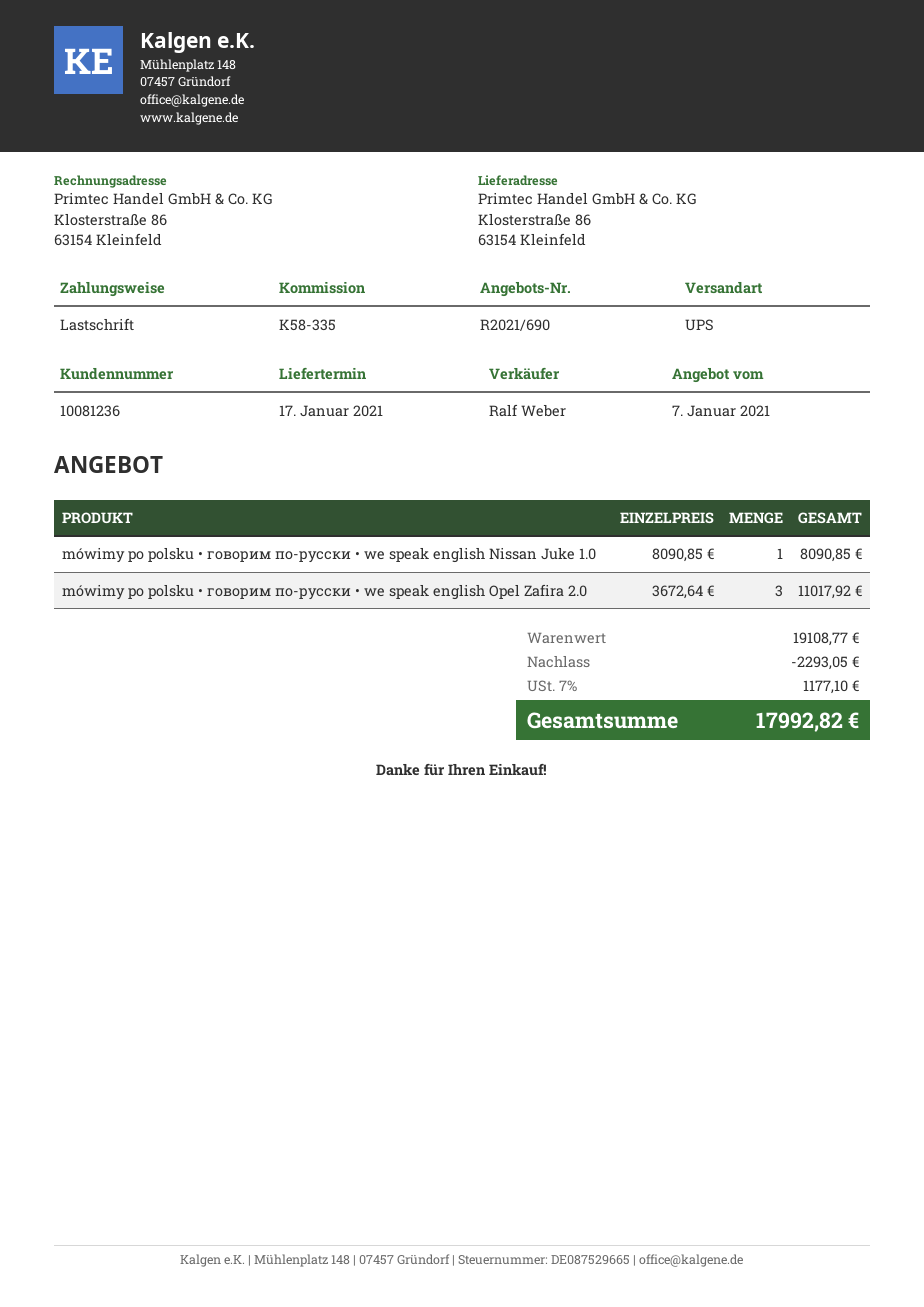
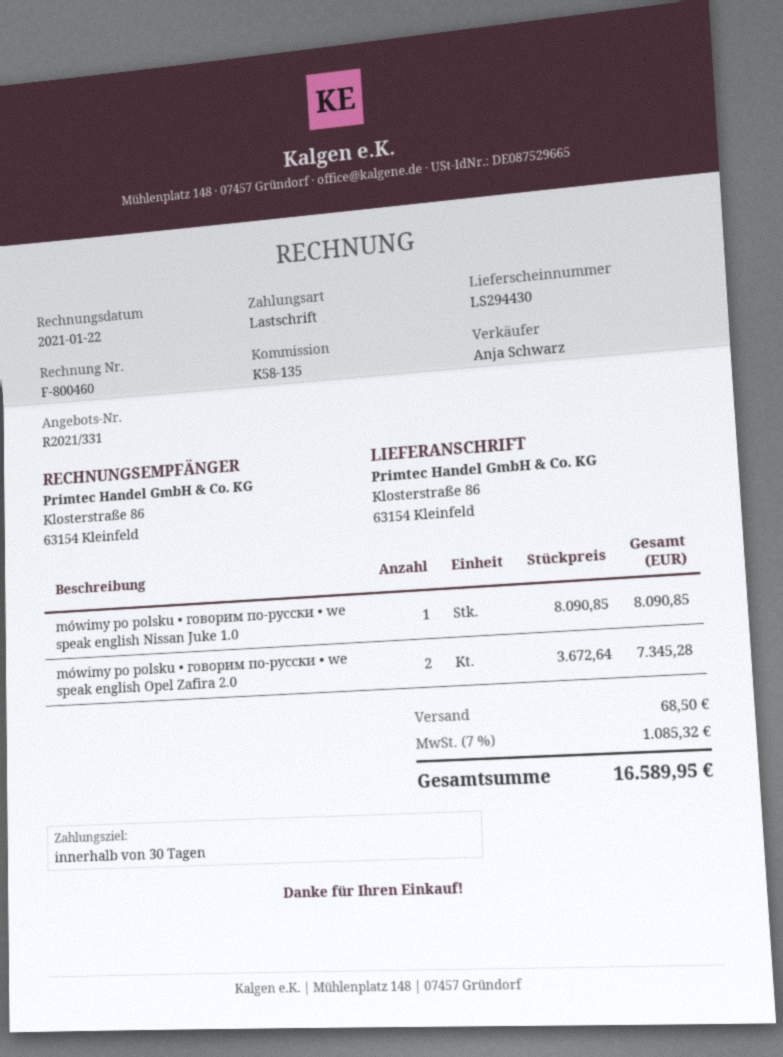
quote number: R2021/690 -> R2021/331
reference: K58-335 -> K58-135
sales rep: Ralf Weber -> Anja Schwarz
mówimy po polsku • говорим по-русски • we speak english Opel Zafira 2.0: 3 x 3672.64 = 11017.92 -> 2 x 3672.64 = 7345.28
discount: 2293.05 -> none
shipping: none -> 68.50
tax: 7% = 1177.10 -> 7% = 1085.32
total: 17992.82 -> 16589.95

